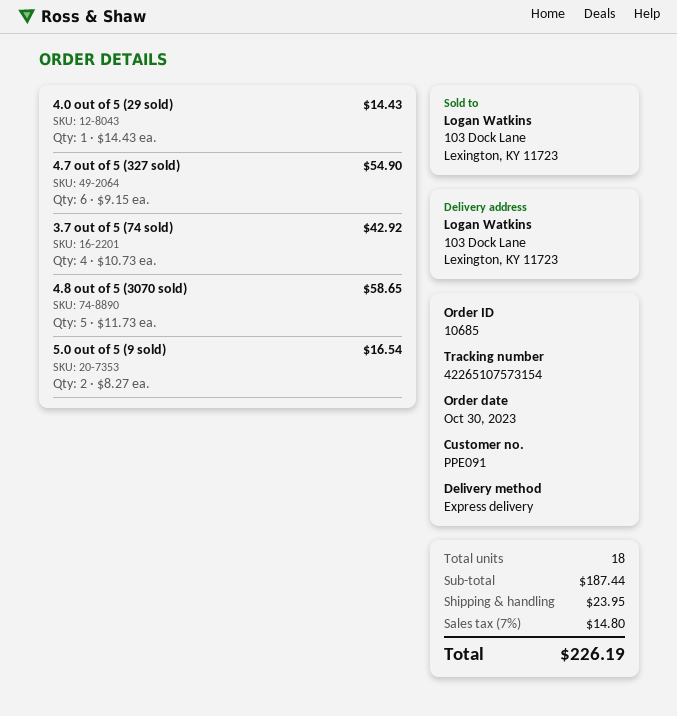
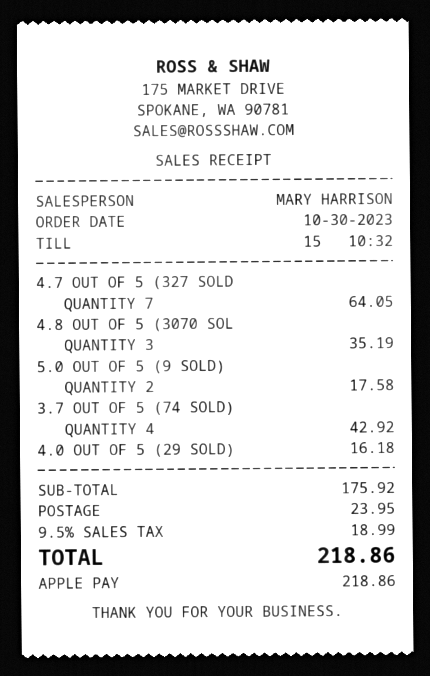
4.0 out of 5 (29 sold): 1 for 14.43 -> 1 for 16.18
4.7 out of 5 (327 sold): 6 for 54.90 -> 7 for 64.05
4.8 out of 5 (3070 sold): 5 for 58.65 -> 3 for 35.19
5.0 out of 5 (9 sold): 2 for 16.54 -> 2 for 17.58
subtotal: 187.44 -> 175.92
tax: 7% = 14.80 -> 9.5% = 18.99
total: 226.19 -> 218.86

